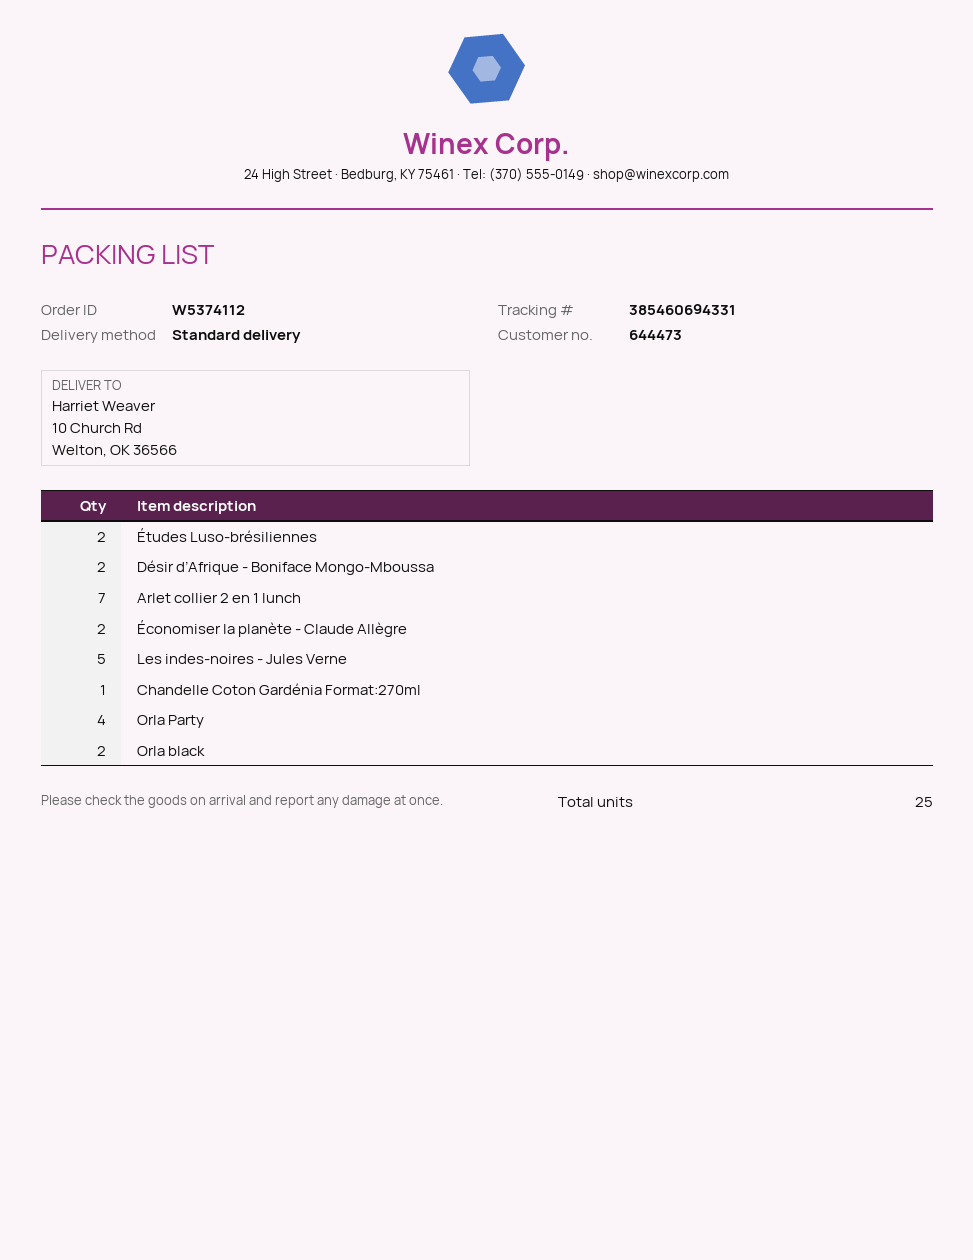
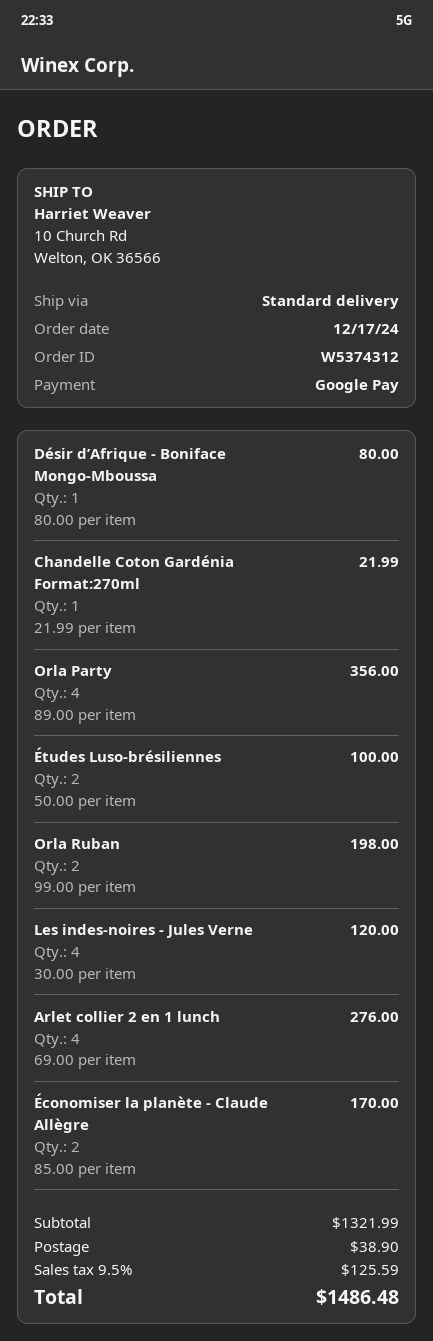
order number: W5374112 -> W5374312
Désir d’Afrique - Boniface Mongo-Mboussa: 2 -> 1
Arlet collier 2 en 1 lunch: 7 -> 4
Les indes-noires - Jules Verne: 5 -> 4
Orla black: 2 -> none
Orla Ruban: none -> 2

